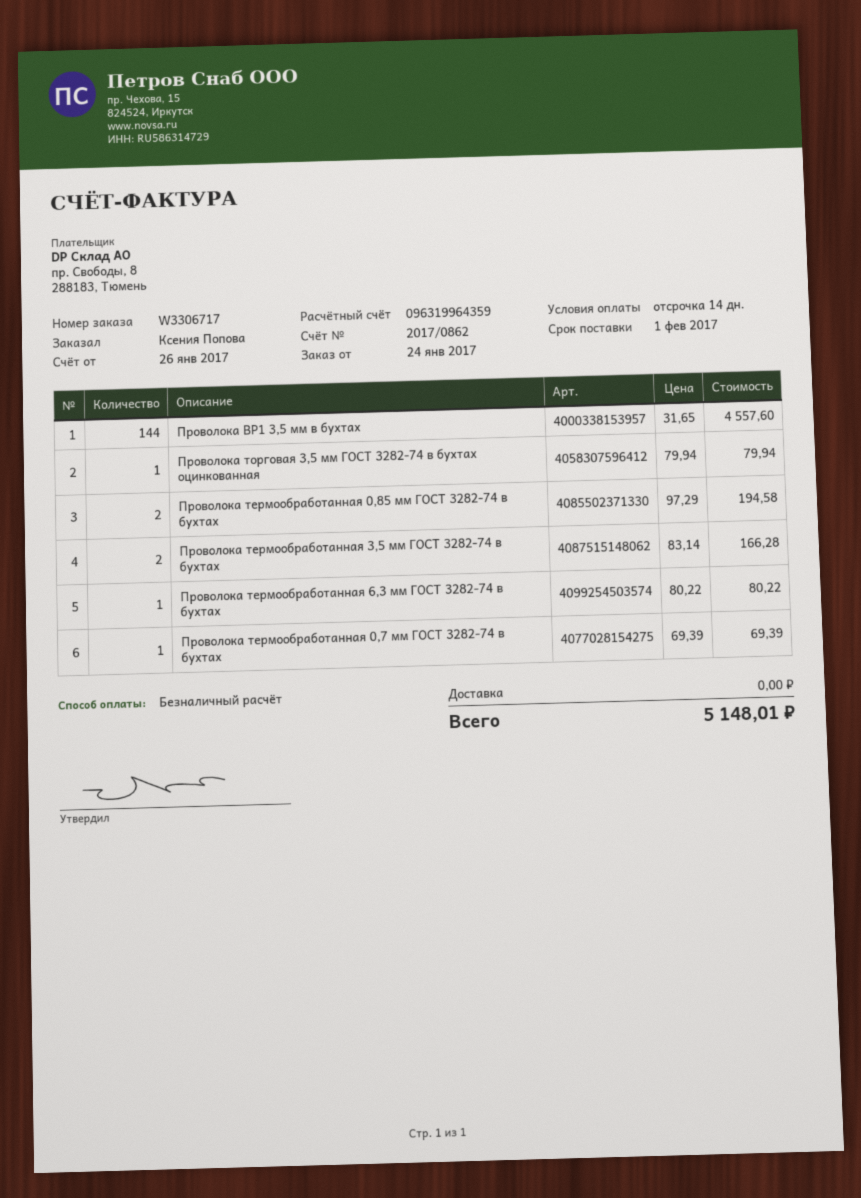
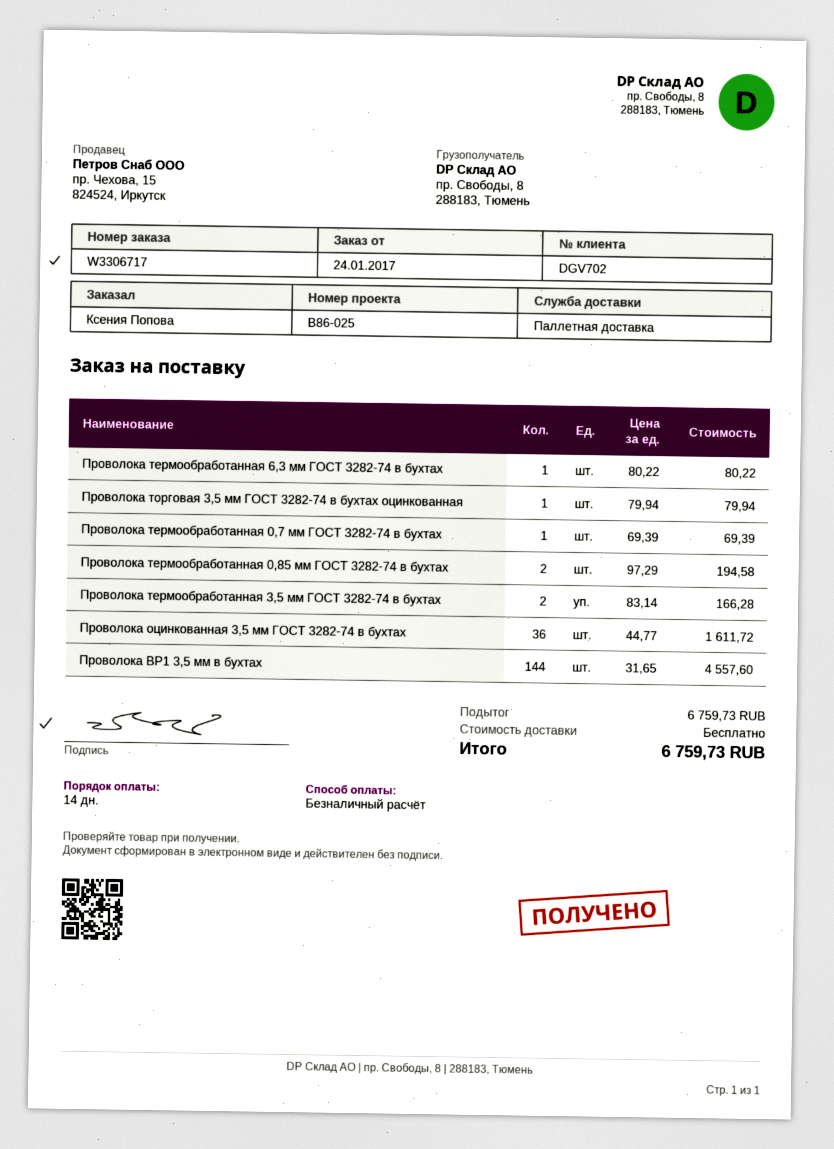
Проволока оцинкованная 3,5 мм ГОСТ 3282-74 в бухтах: none -> 36 x 44.77 = 1611.72
total: 5148.01 -> 6759.73

